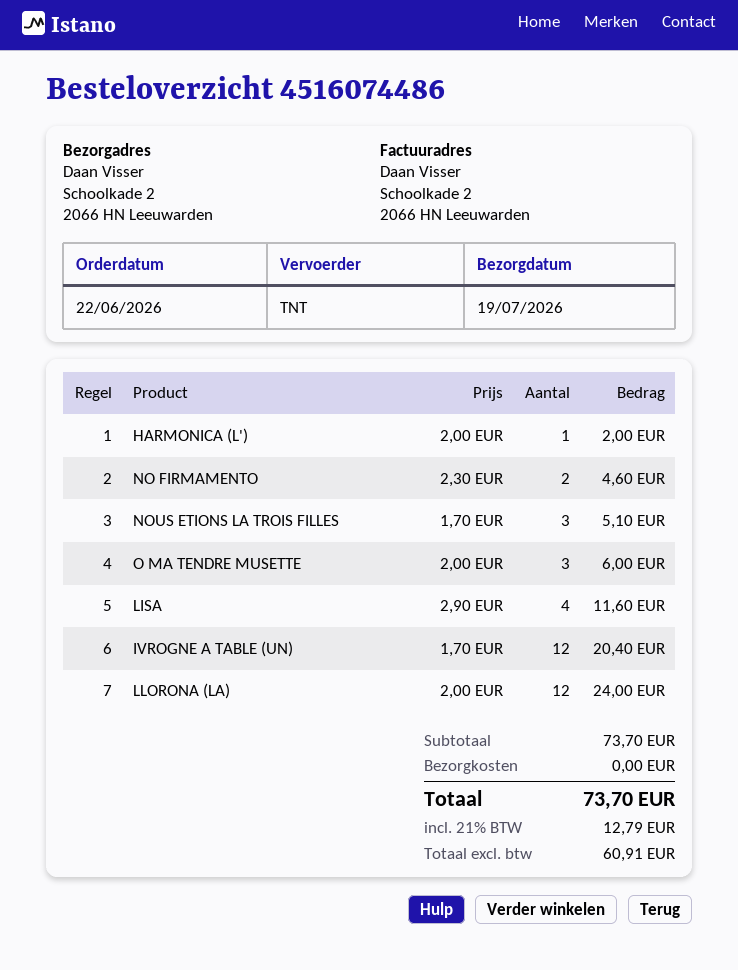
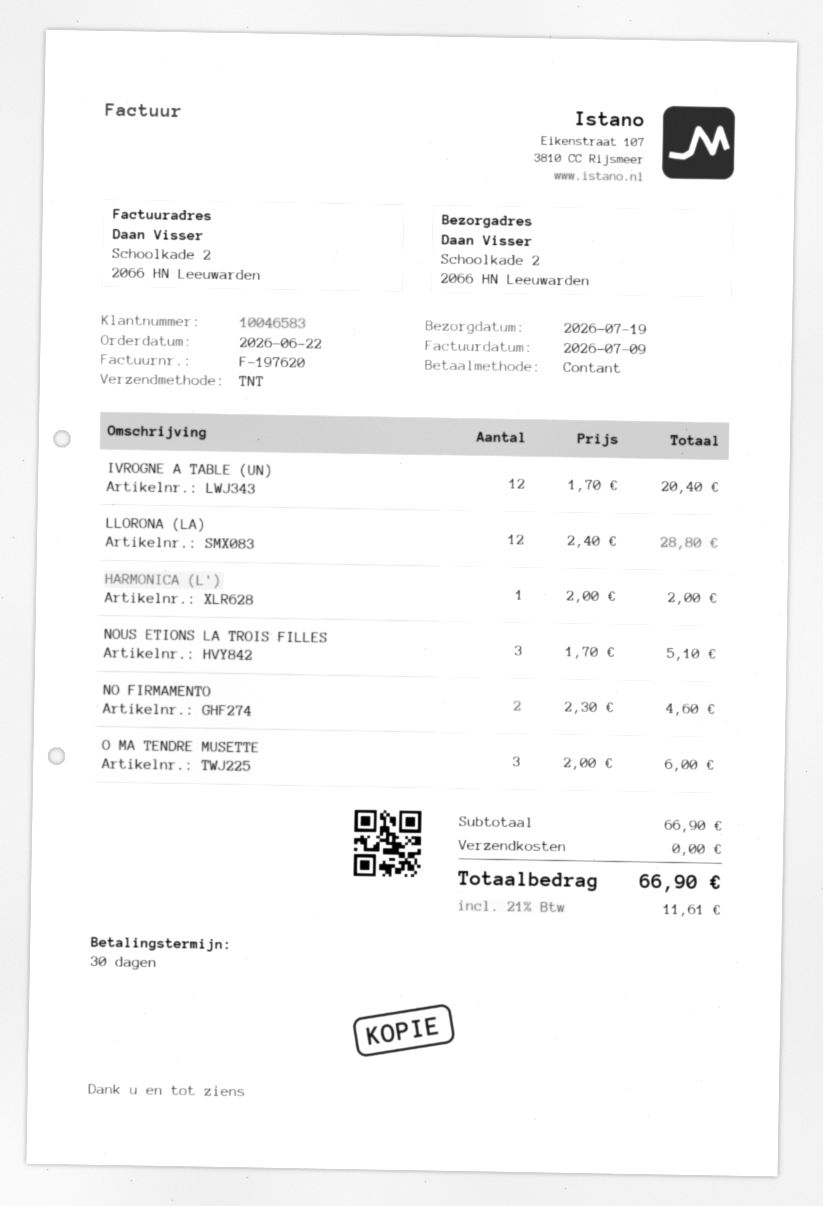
LISA: 4 x 2.90 = 11.60 -> none
LLORONA (LA): 12 x 2.00 = 24.00 -> 12 x 2.40 = 28.80
subtotal: 73.70 -> 66.90
tax: 21% = 12.79 -> 21% = 11.61
total: 73.70 -> 66.90

